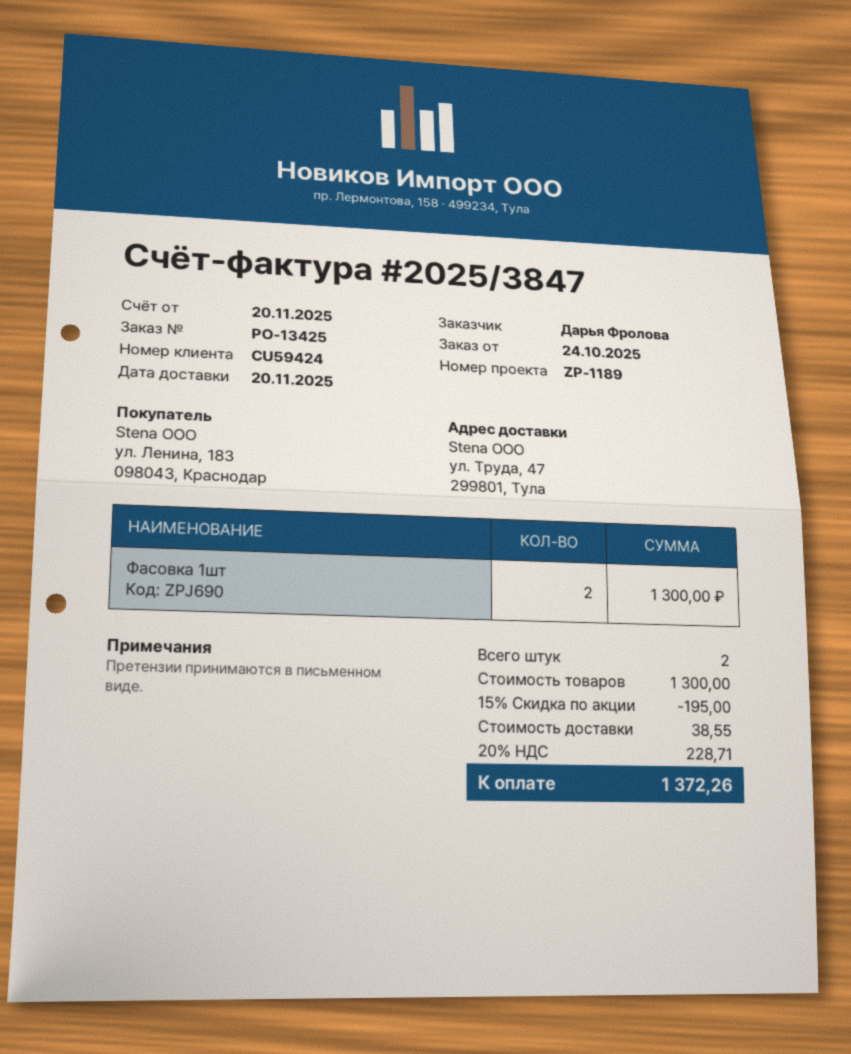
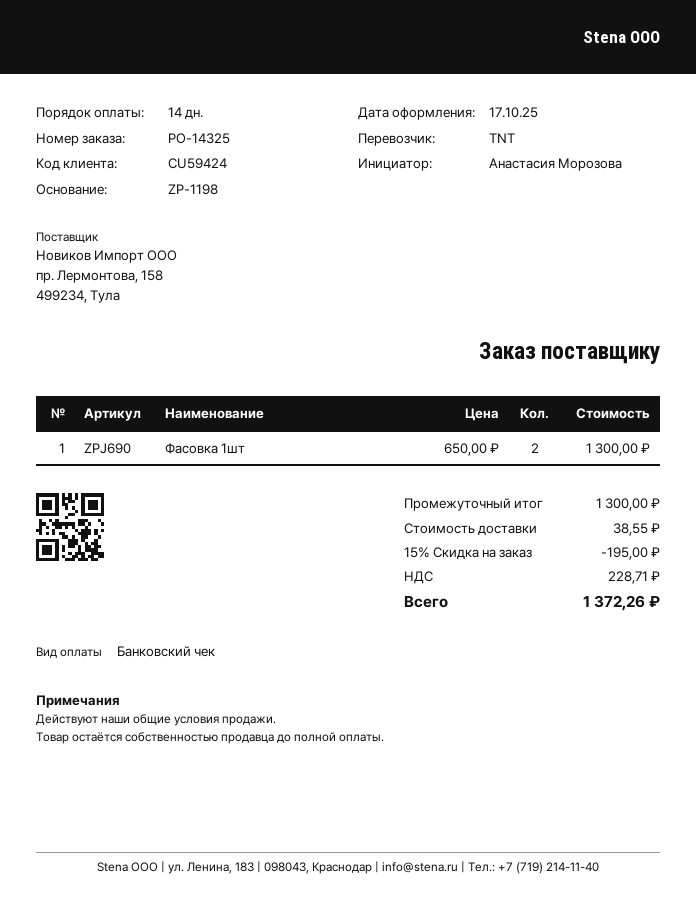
order number: PO-13425 -> PO-14325
order date: 2025-10-24 -> 2025-10-17
reference: ZP-1189 -> ZP-1198
ordered by: Дарья Фролова -> Анастасия Морозова

